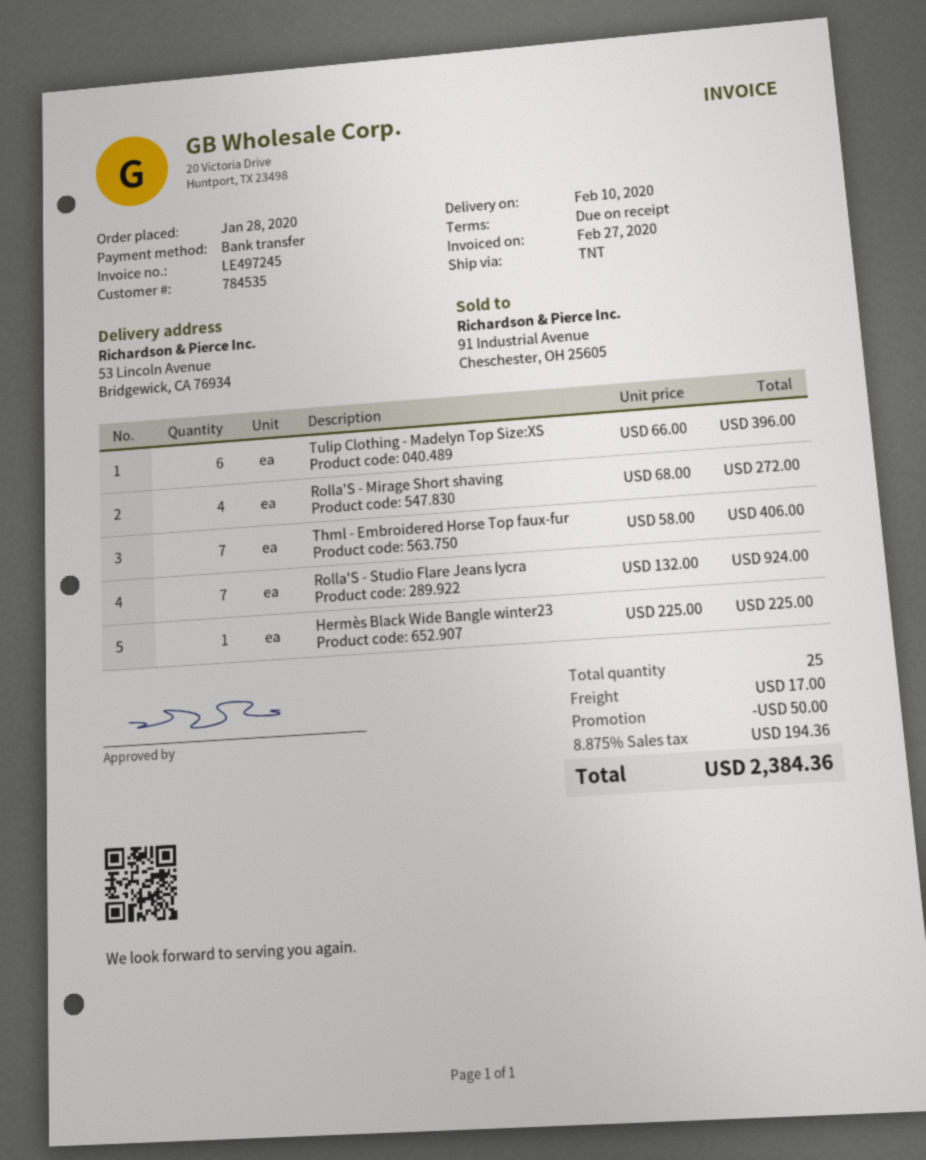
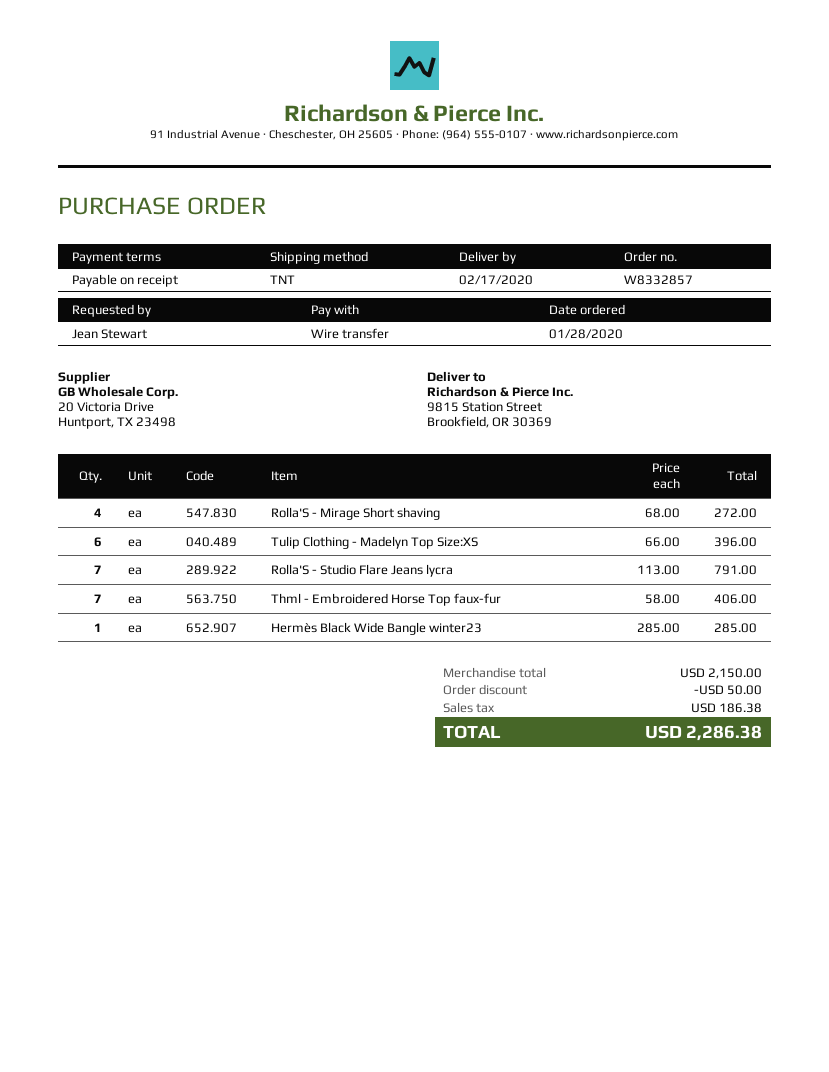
delivery date: 2020-02-10 -> 2020-02-17
ship to: 53 Lincoln Avenue, Bridgewick, CA 76934 -> 9815 Station Street, Brookfield, OR 30369
Rolla'S - Studio Flare Jeans lycra: 7 x 132.00 = 924.00 -> 7 x 113.00 = 791.00
Hermès Black Wide Bangle winter23: 1 x 225.00 = 225.00 -> 1 x 285.00 = 285.00
shipping: 17.00 -> none
tax: 194.36 -> 186.38
total: 2384.36 -> 2286.38

